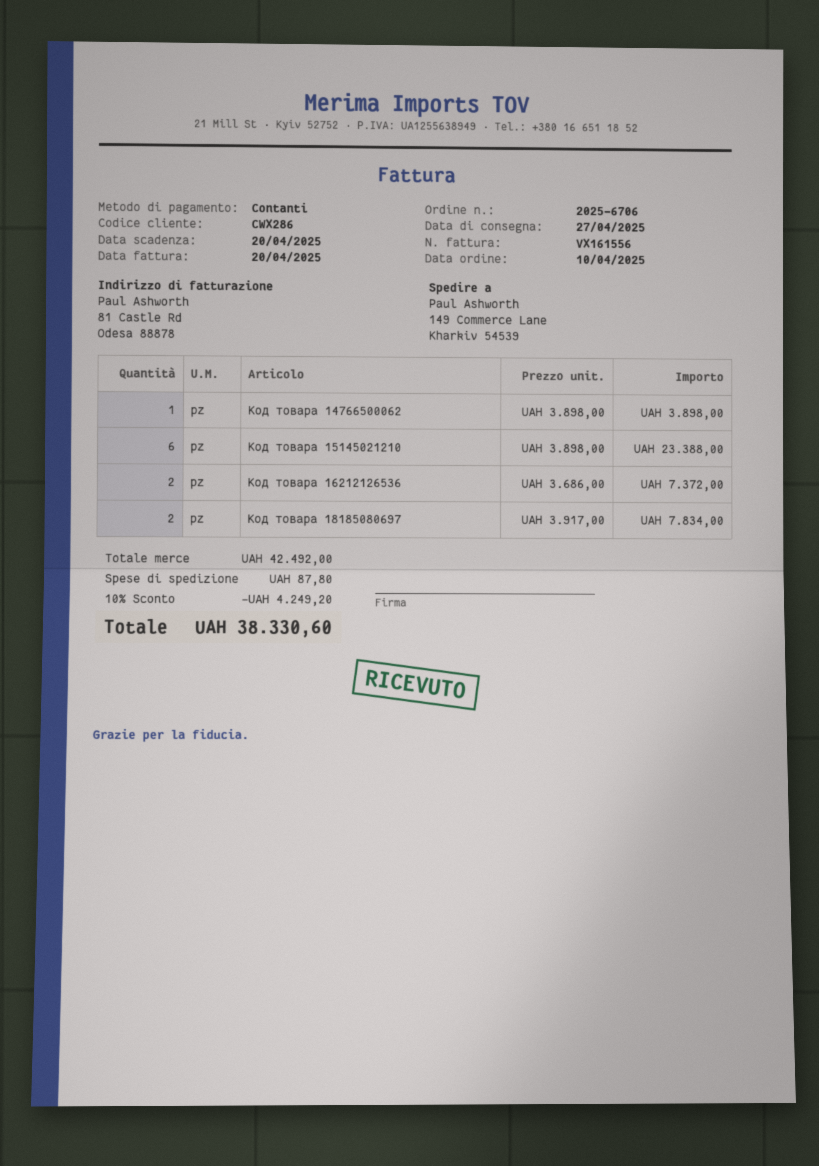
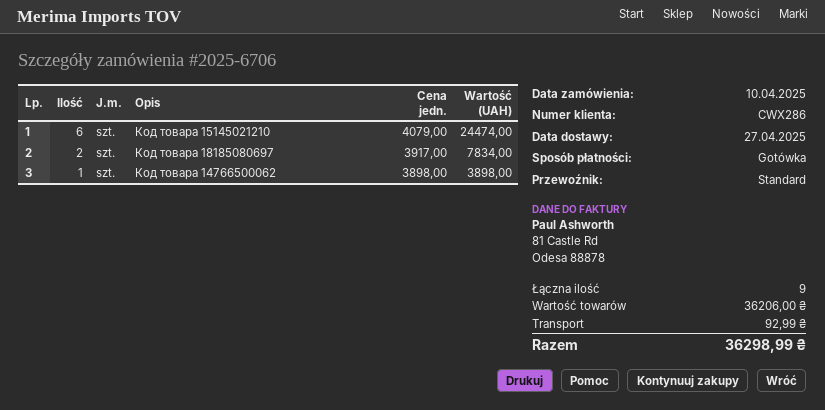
Код товара 15145021210: 6 x 3898.00 = 23388.00 -> 6 x 4079.00 = 24474.00
Код товара 16212126536: 2 x 3686.00 = 7372.00 -> none
subtotal: 42492.00 -> 36206.00
discount: 10% = 4249.20 -> none
shipping: 87.80 -> 92.99
total: 38330.60 -> 36298.99

